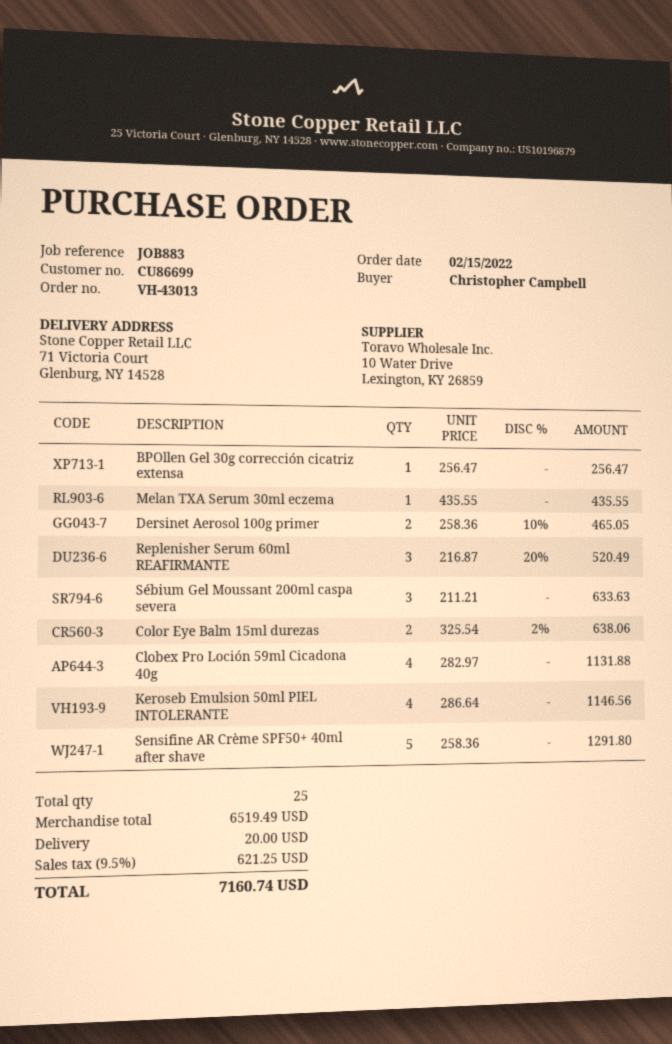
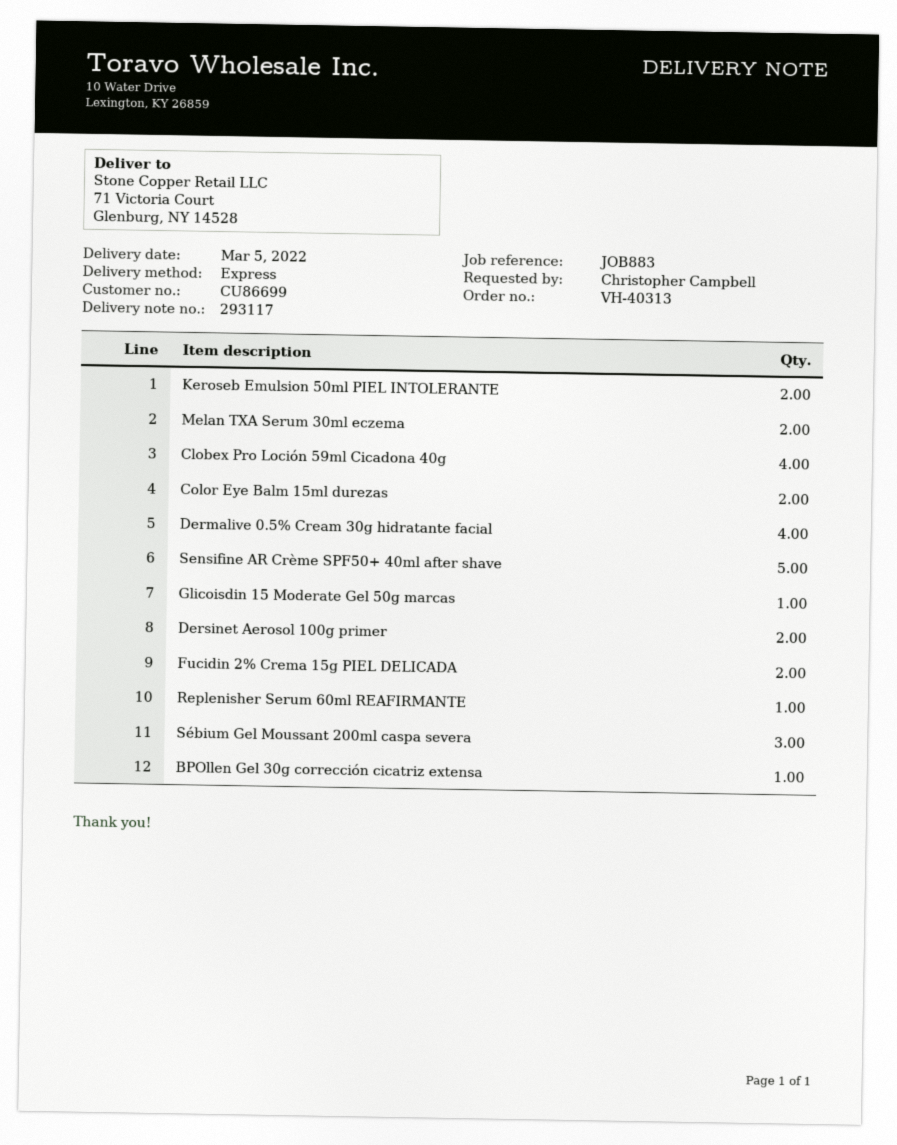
order number: VH-43013 -> VH-40313
Melan TXA Serum 30ml eczema: 1 -> 2
Replenisher Serum 60ml REAFIRMANTE: 3 -> 1
Keroseb Emulsion 50ml PIEL INTOLERANTE: 4 -> 2
Dermalive 0.5% Cream 30g hidratante facial: none -> 4
Glicoisdin 15 Moderate Gel 50g marcas: none -> 1
Fucidin 2% Crema 15g PIEL DELICADA: none -> 2

